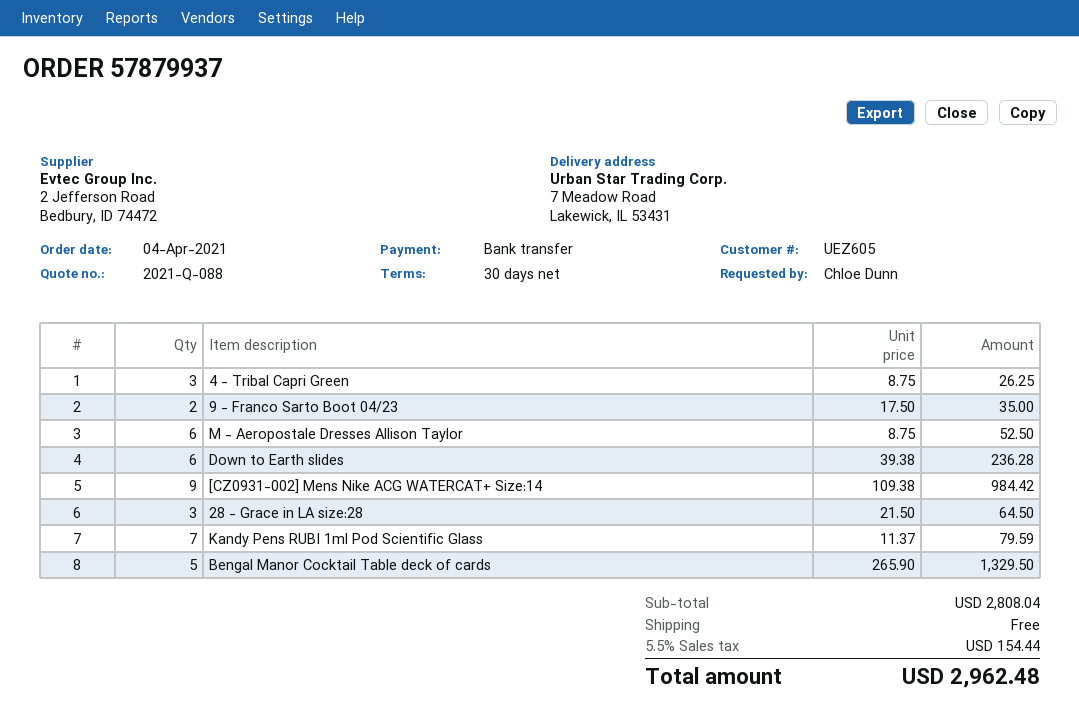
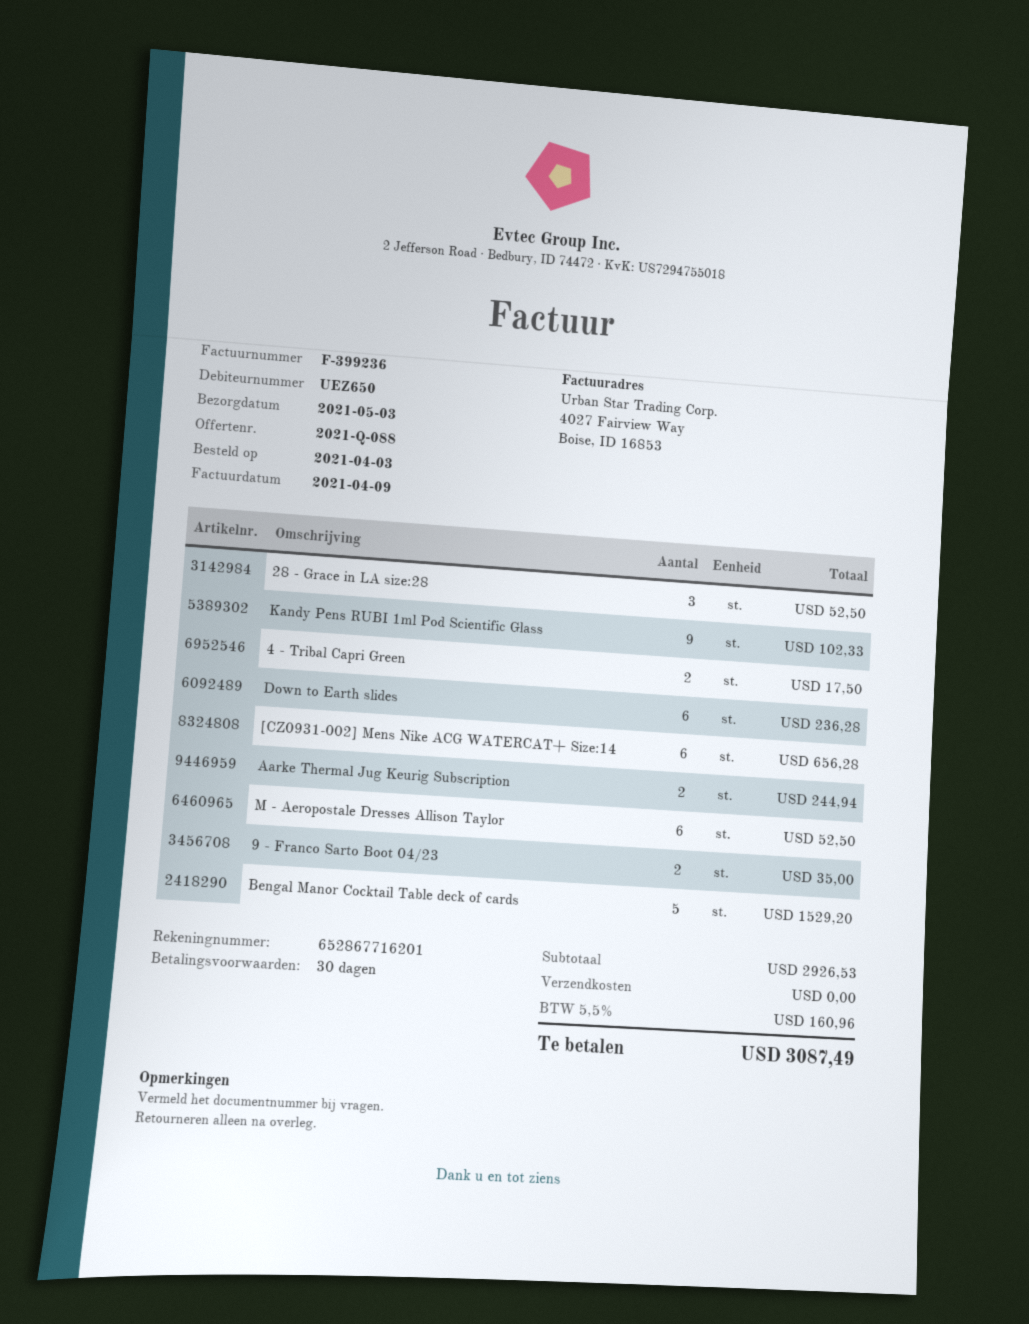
order date: 2021-04-04 -> 2021-04-03
customer number: UEZ605 -> UEZ650
4 - Tribal Capri Green: 3 for 26.25 -> 2 for 17.50
[CZ0931-002] Mens Nike ACG WATERCAT+ Size:14: 9 for 984.42 -> 6 for 656.28
28 - Grace in LA size:28: 3 for 64.50 -> 3 for 52.50
Kandy Pens RUBI 1ml Pod Scientific Glass: 7 for 79.59 -> 9 for 102.33
Bengal Manor Cocktail Table deck of cards: 5 for 1329.50 -> 5 for 1529.20
Aarke Thermal Jug Keurig Subscription: none -> 2 for 244.94
subtotal: 2808.04 -> 2926.53
tax: 5.5% = 154.44 -> 5.5% = 160.96
total: 2962.48 -> 3087.49

